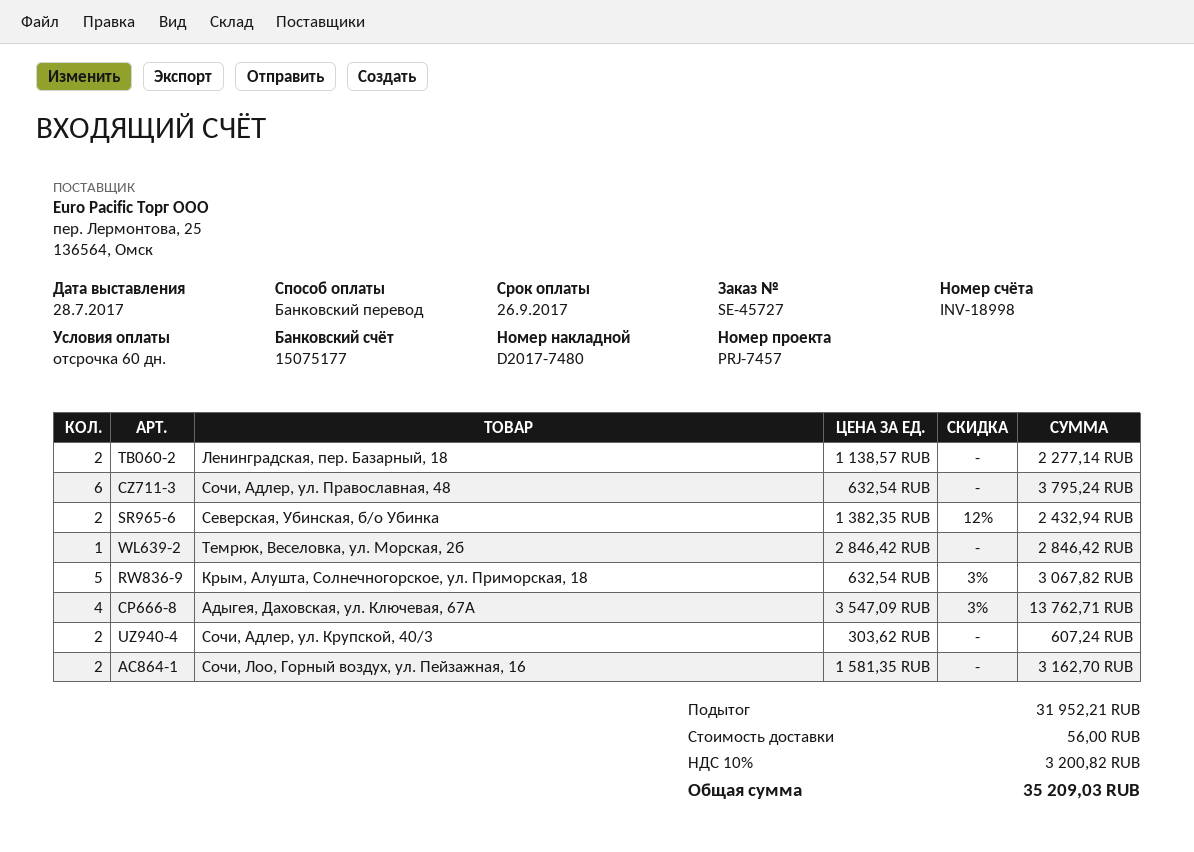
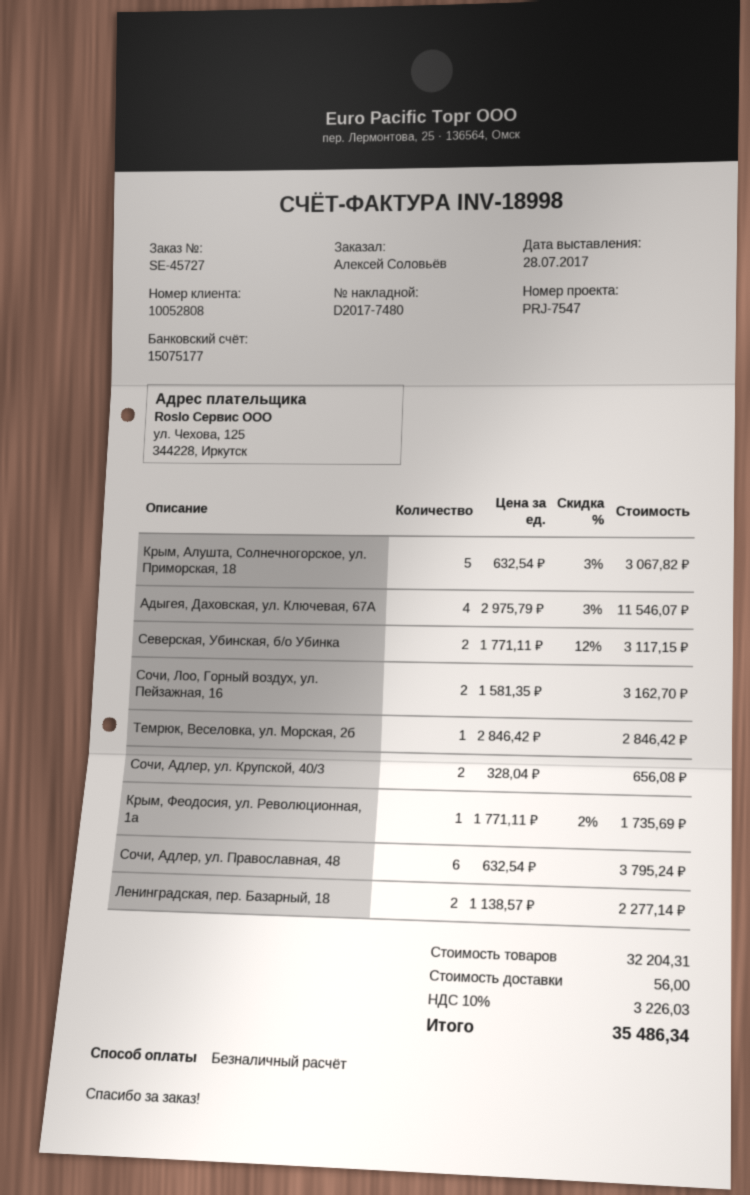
reference: PRJ-7457 -> PRJ-7547
Северская, Убинская, б/о Убинка: 2 x 1382.35 - 12% = 2432.94 -> 2 x 1771.11 - 12% = 3117.15
Адыгея, Даховская, ул. Ключевая, 67А: 4 x 3547.09 - 3% = 13762.71 -> 4 x 2975.79 - 3% = 11546.07
Сочи, Адлер, ул. Крупской, 40/3: 2 x 303.62 = 607.24 -> 2 x 328.04 = 656.08
Крым, Феодосия, ул. Революционная, 1а: none -> 1 x 1771.11 - 2% = 1735.69
subtotal: 31952.21 -> 32204.31
tax: 10% = 3200.82 -> 10% = 3226.03
total: 35209.03 -> 35486.34

